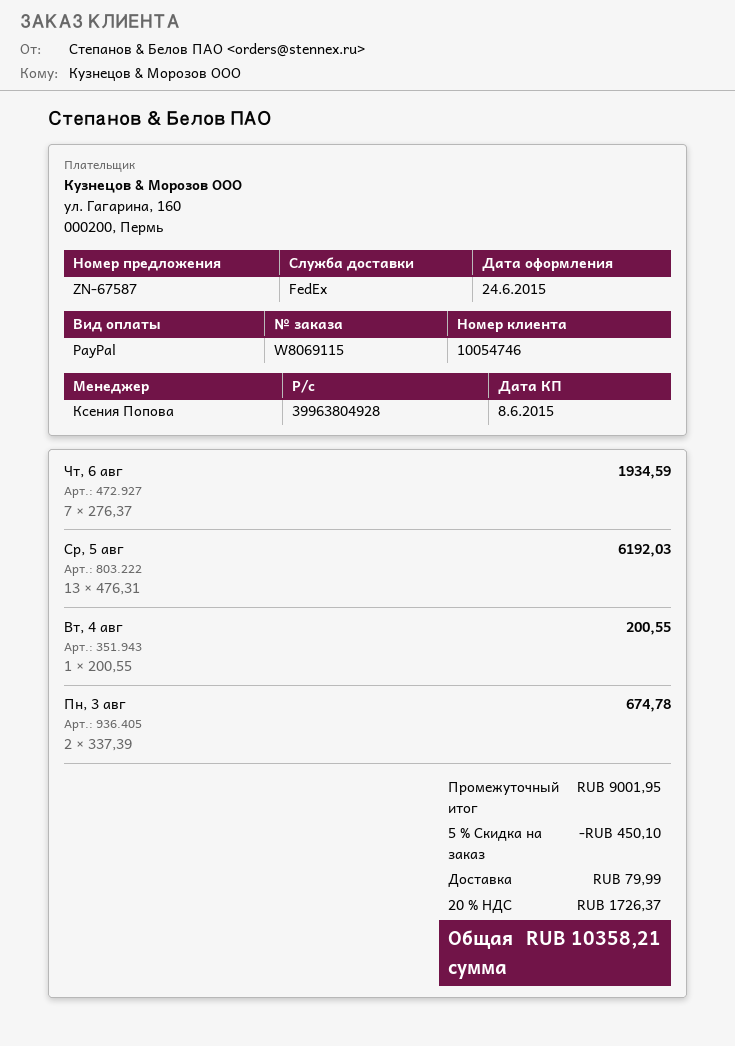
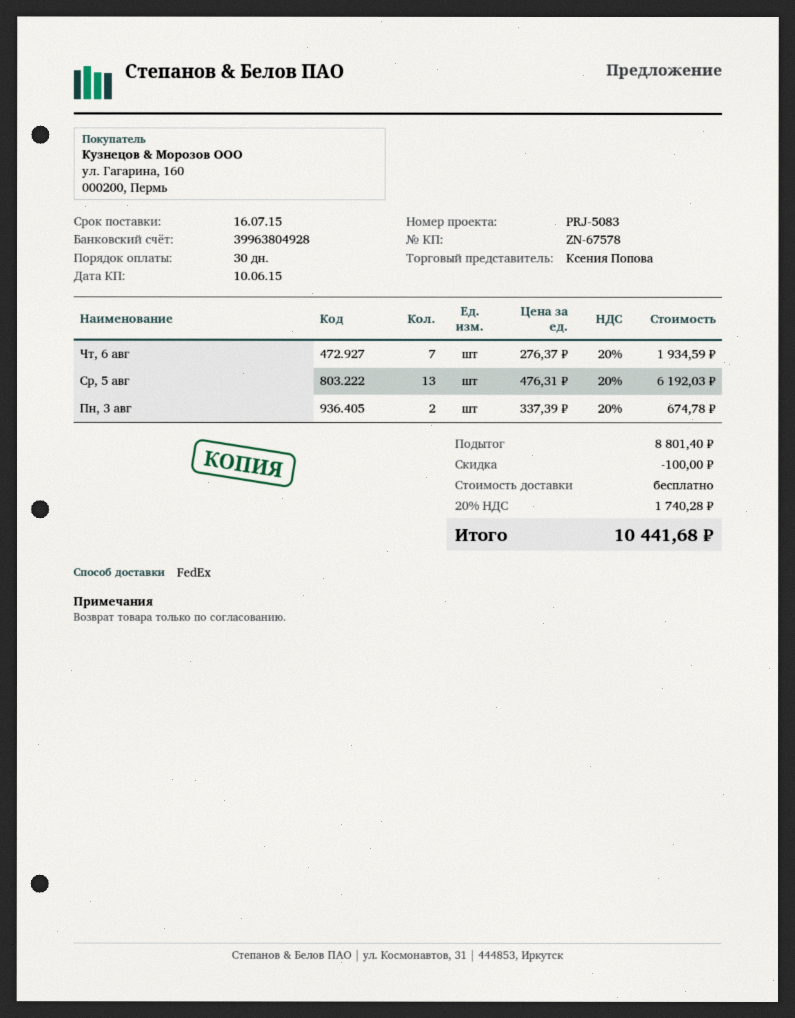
quote number: ZN-67587 -> ZN-67578
quote date: 2015-06-08 -> 2015-06-10
Вт, 4 авг: 1 x 200.55 = 200.55 -> none
subtotal: 9001.95 -> 8801.40
discount: 450.10 -> 100.00
shipping: 79.99 -> 0.00
tax: 20% = 1726.37 -> 20% = 1740.28
total: 10358.21 -> 10441.68

